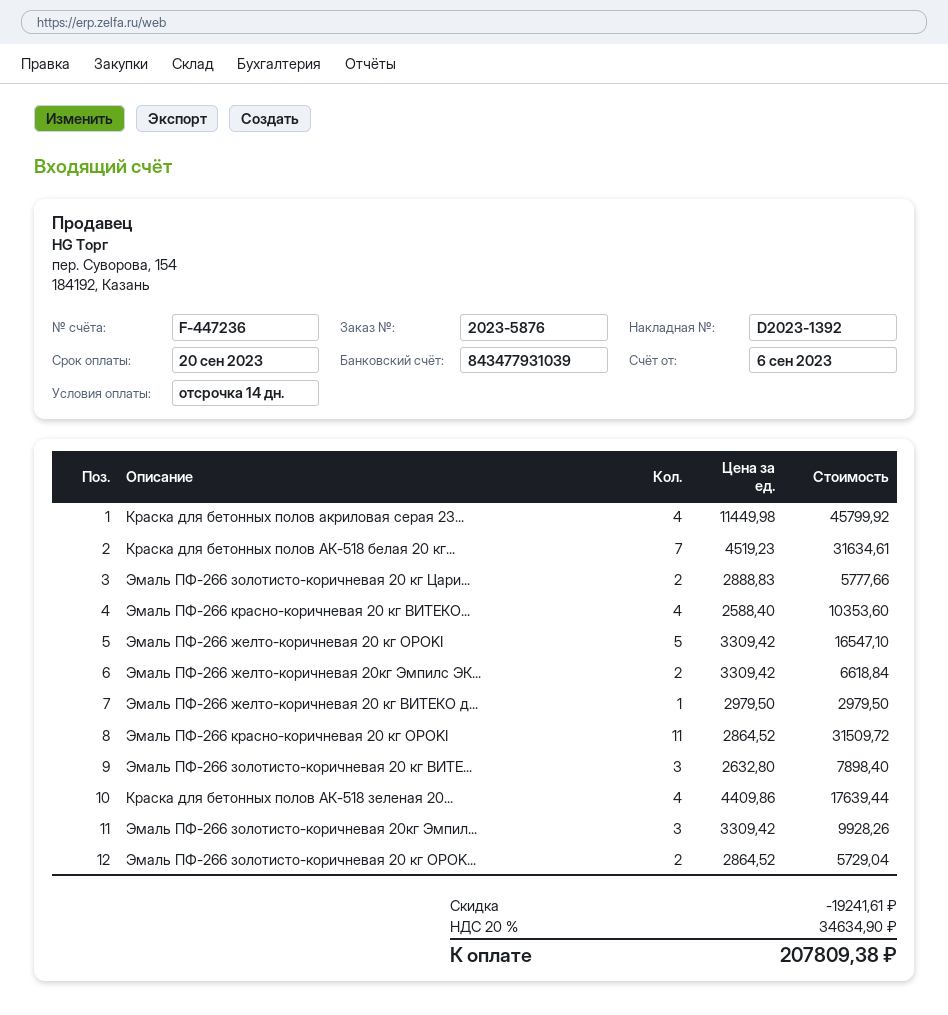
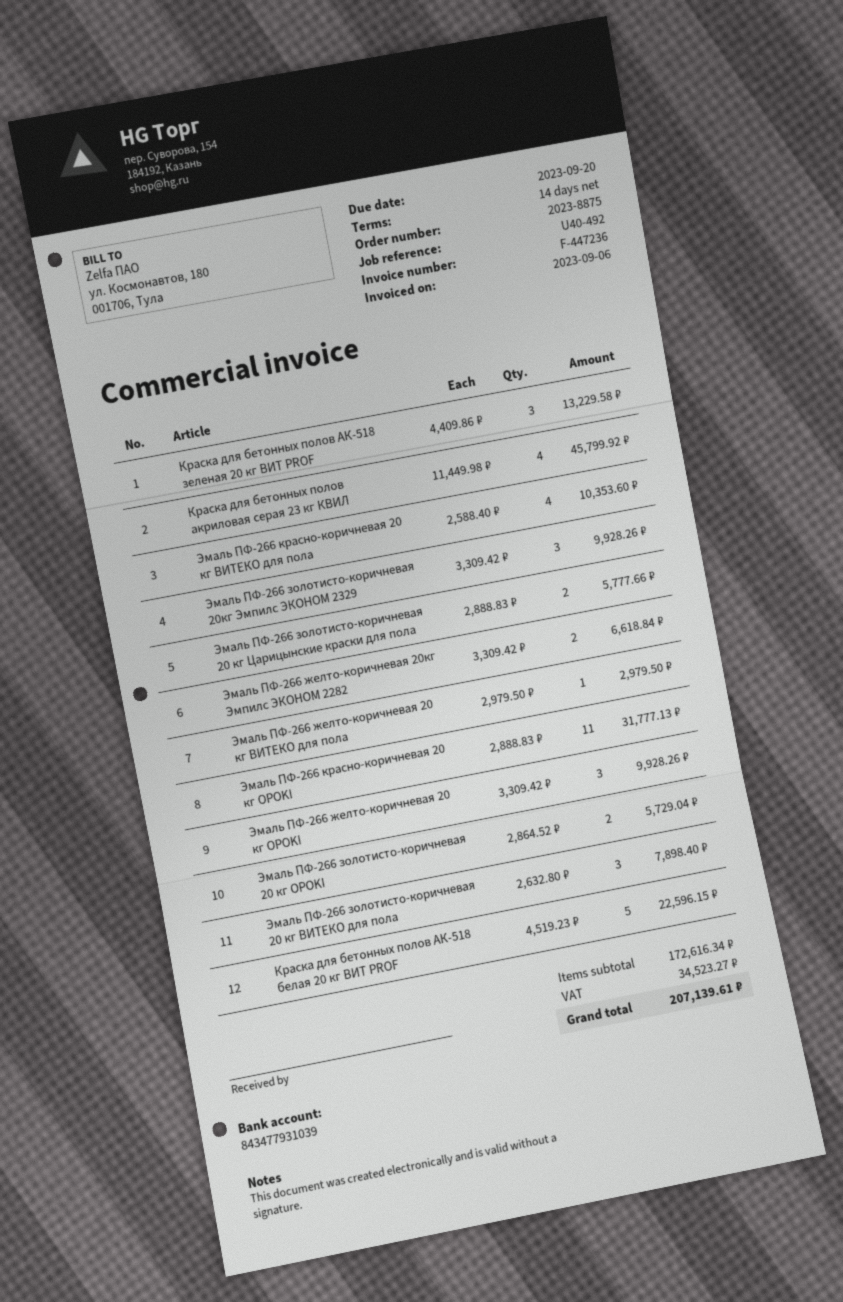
order number: 2023-5876 -> 2023-8875
Краска для бетонных полов АК-518 белая 20 кг...: 7 x 4519.23 = 31634.61 -> 5 x 4519.23 = 22596.15
Эмаль ПФ-266 желто-коричневая 20 кг OPOKI: 5 x 3309.42 = 16547.10 -> 3 x 3309.42 = 9928.26
Эмаль ПФ-266 красно-коричневая 20 кг OPOKI: 11 x 2864.52 = 31509.72 -> 11 x 2888.83 = 31777.13
Краска для бетонных полов АК-518 зеленая 20...: 4 x 4409.86 = 17639.44 -> 3 x 4409.86 = 13229.58
discount: 19241.61 -> none
tax: 34634.90 -> 34523.27
total: 207809.38 -> 207139.61

